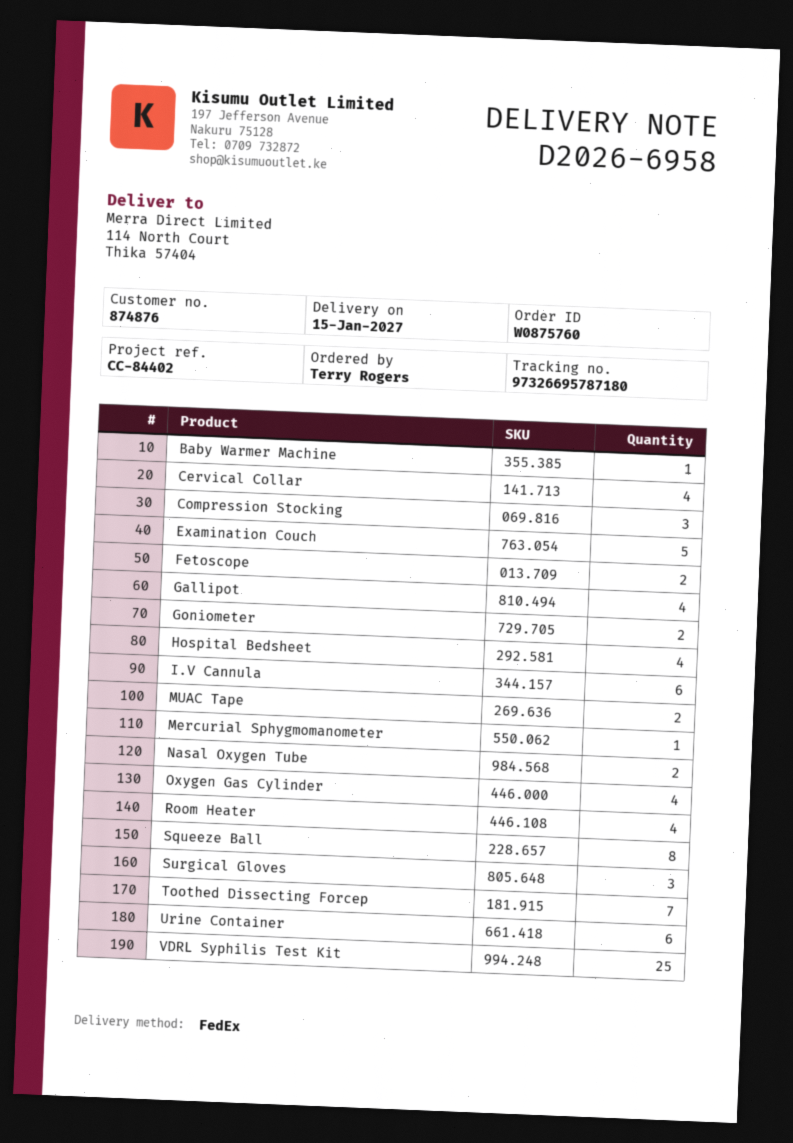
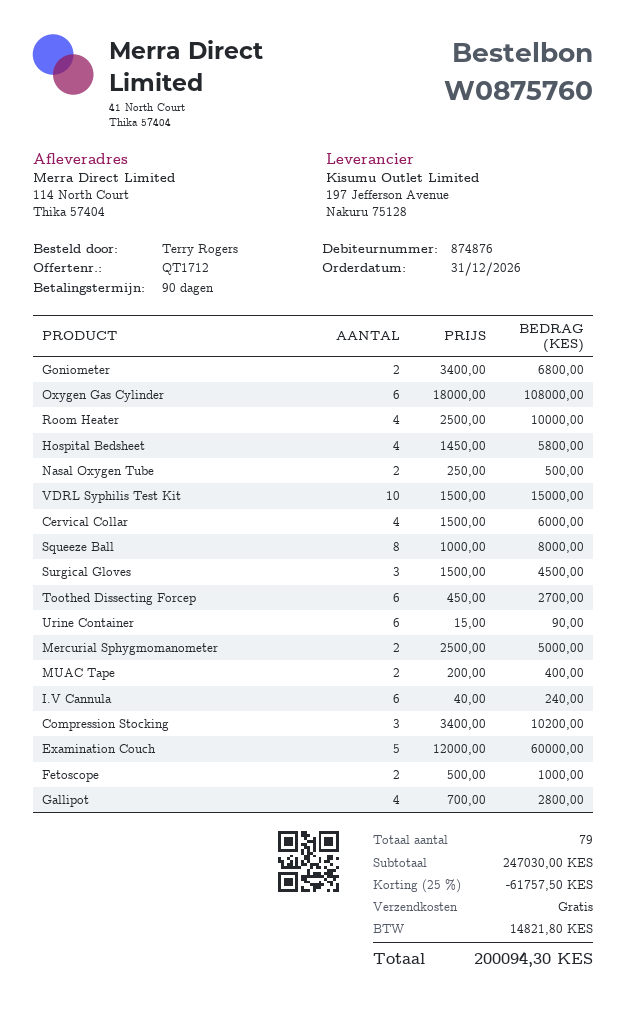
Baby Warmer Machine: 1 -> none
Mercurial Sphygmomanometer: 1 -> 2
Oxygen Gas Cylinder: 4 -> 6
Toothed Dissecting Forcep: 7 -> 6
VDRL Syphilis Test Kit: 25 -> 10

